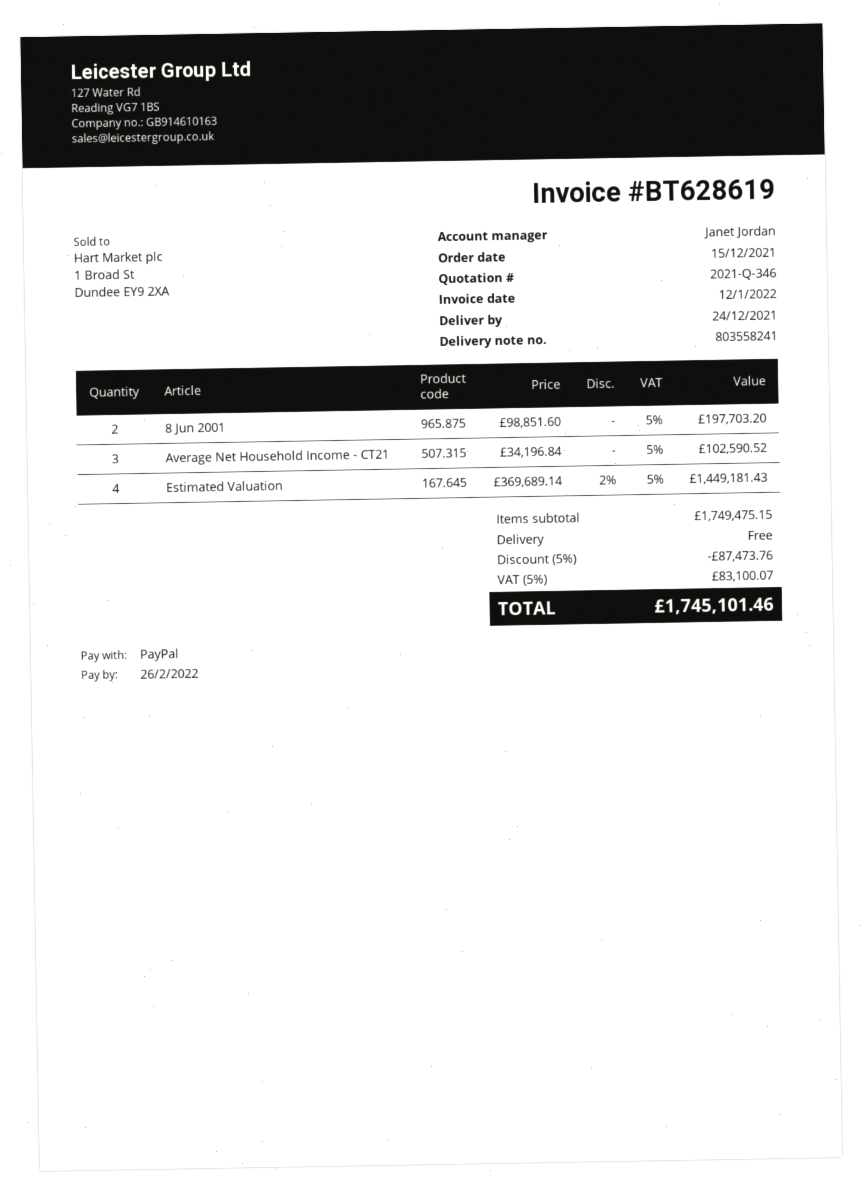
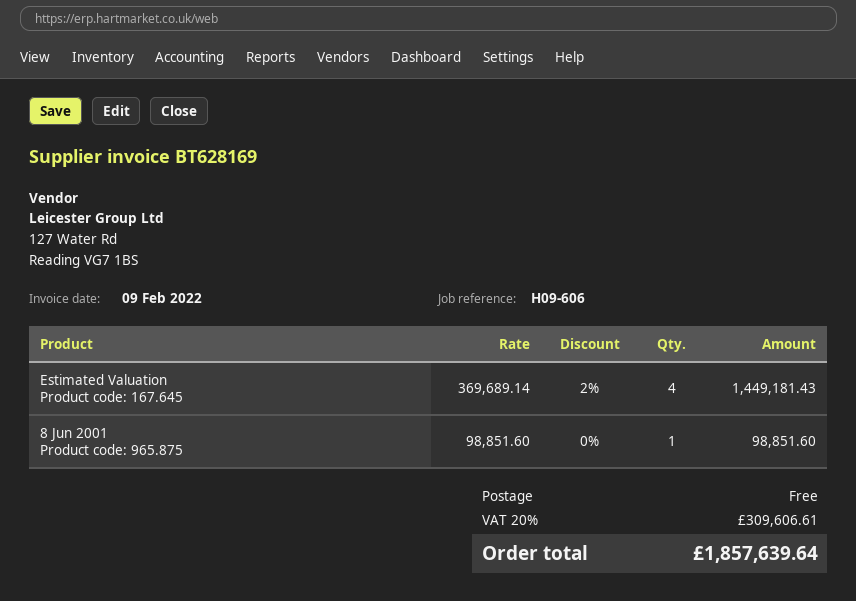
invoice number: BT628619 -> BT628169
invoice date: 2022-01-12 -> 2022-02-09
8 Jun 2001: 2 x 98851.60 = 197703.20 -> 1 x 98851.60 = 98851.60
Average Net Household Income - CT21: 3 x 34196.84 = 102590.52 -> none
discount: 5% = 87473.76 -> none
tax: 5% = 83100.07 -> 20% = 309606.61
total: 1745101.46 -> 1857639.64

